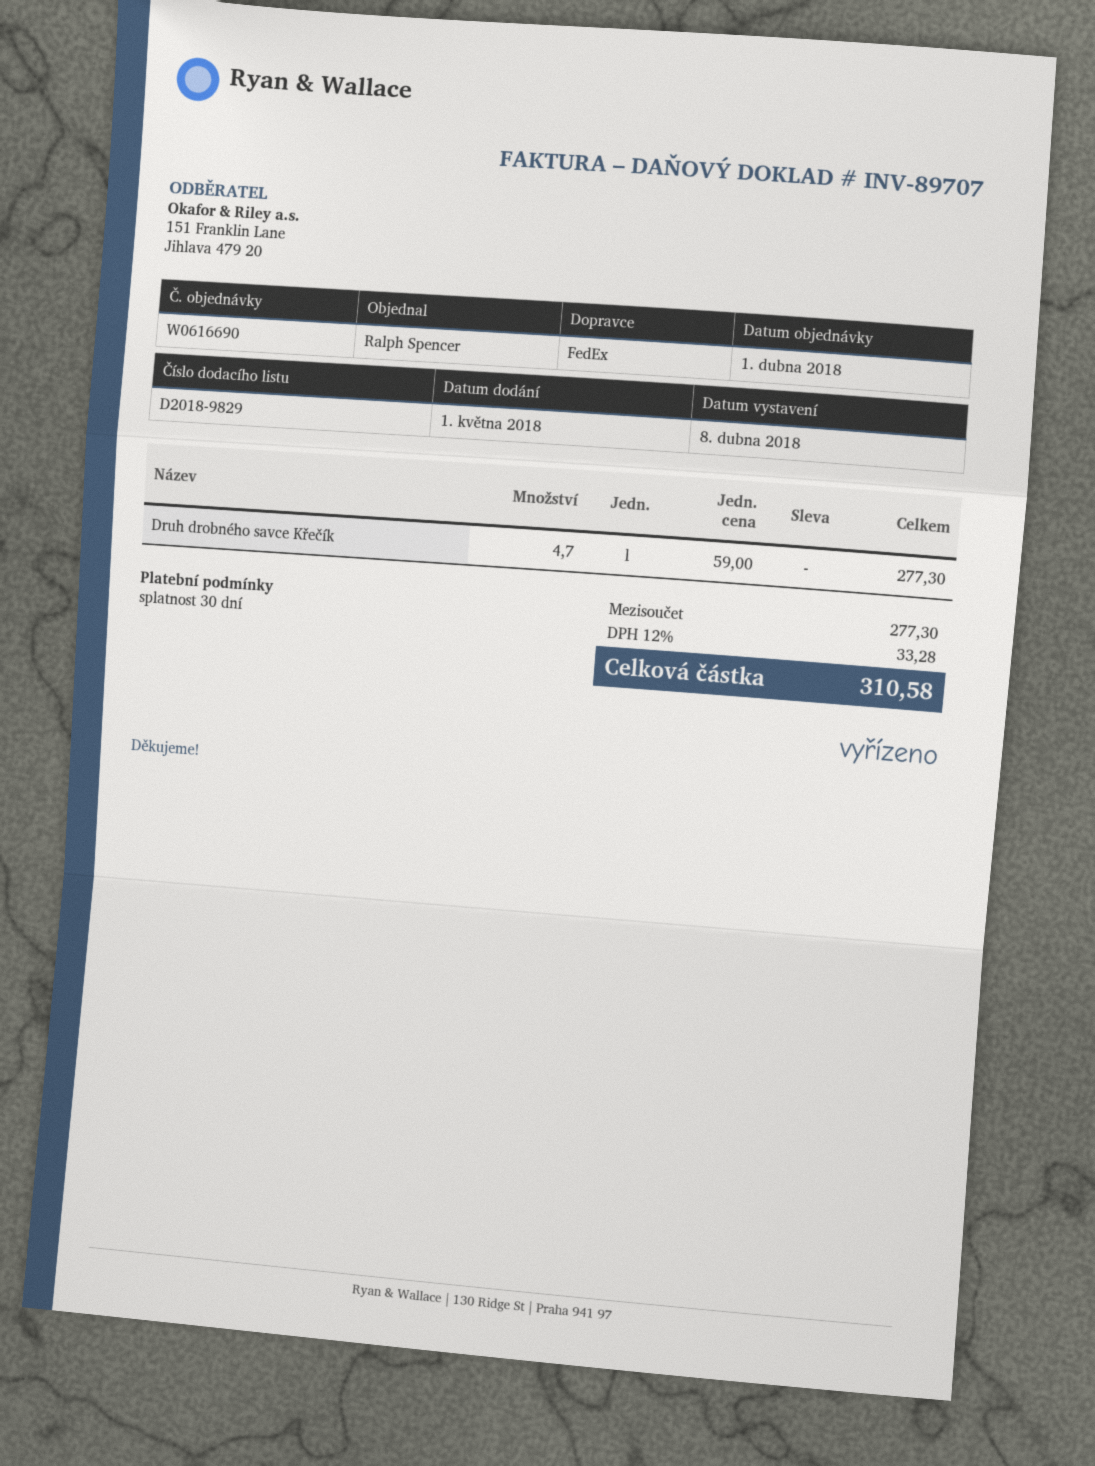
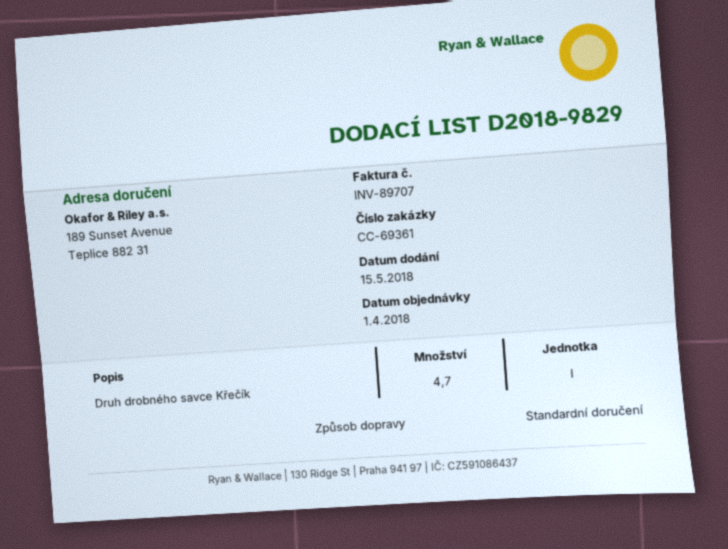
delivery date: 2018-05-01 -> 2018-05-15
shipping method: FedEx -> standard

